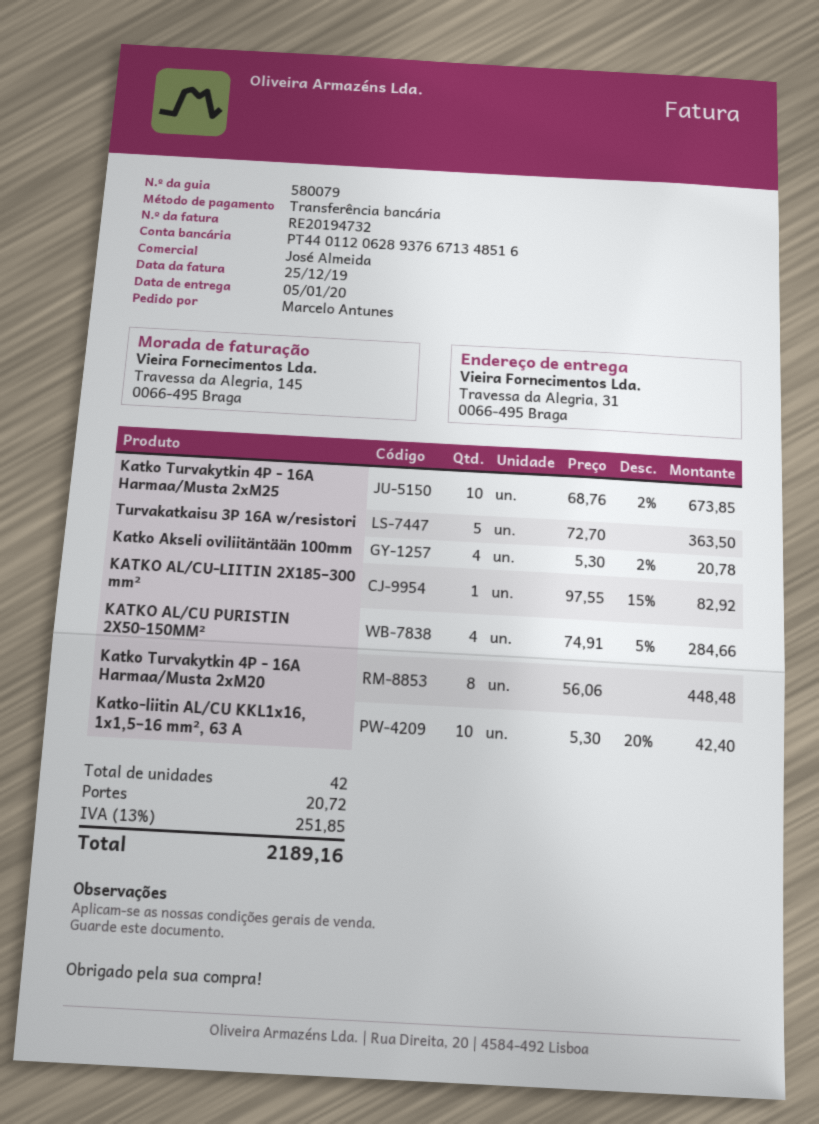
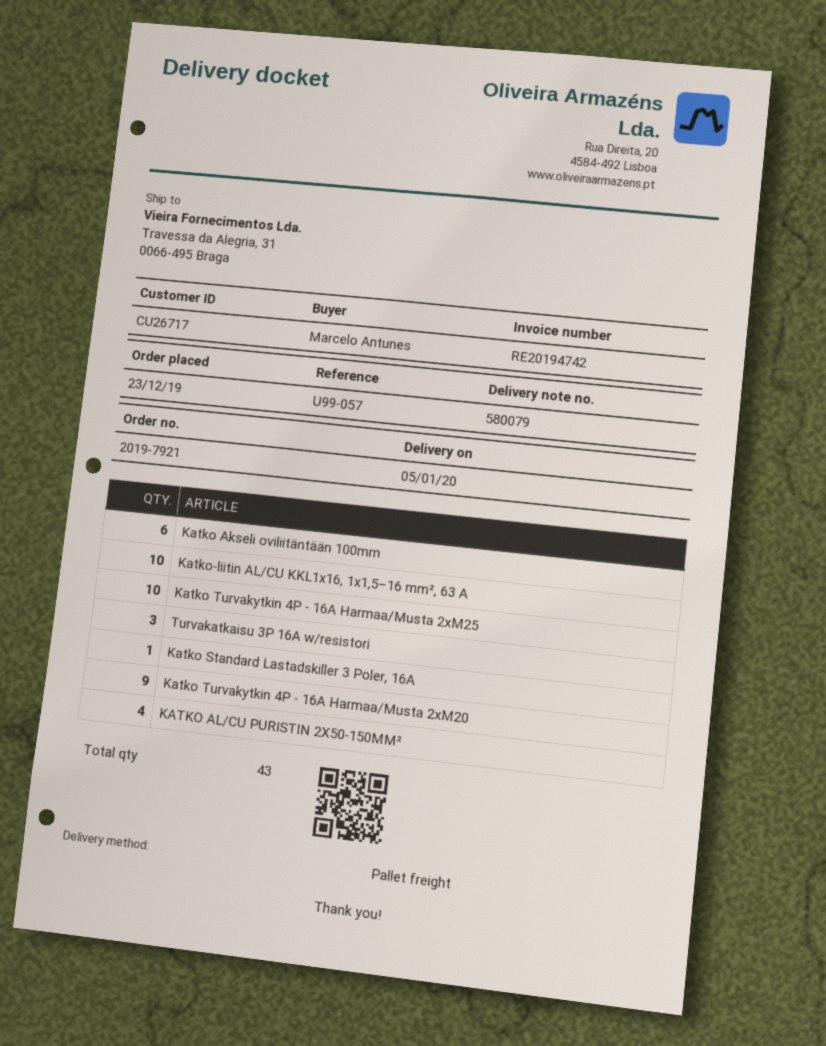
invoice number: RE20194732 -> RE20194742
Turvakatkaisu 3P 16A w/resistori: 5 -> 3
Katko Akseli oviliitäntään 100mm: 4 -> 6
KATKO AL/CU-LIITIN 2X185–300 mm²: 1 -> none
Katko Turvakytkin 4P - 16A Harmaa/Musta 2xM20: 8 -> 9
Katko Standard Lastadskiller 3 Poler, 16A: none -> 1
total quantity: 42 -> 43

